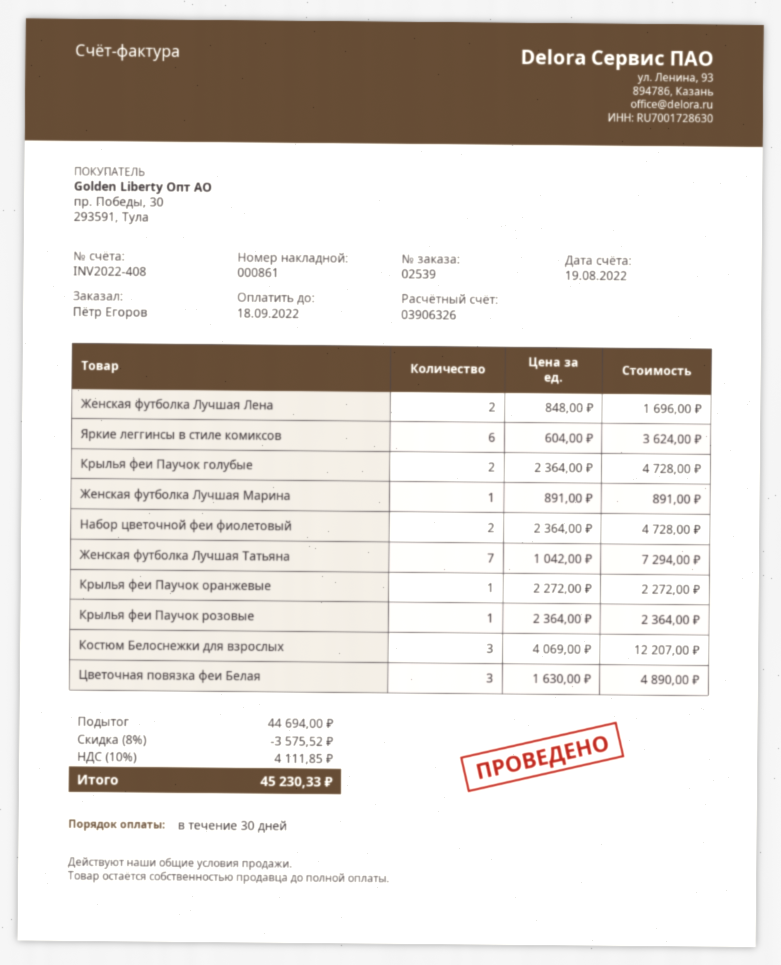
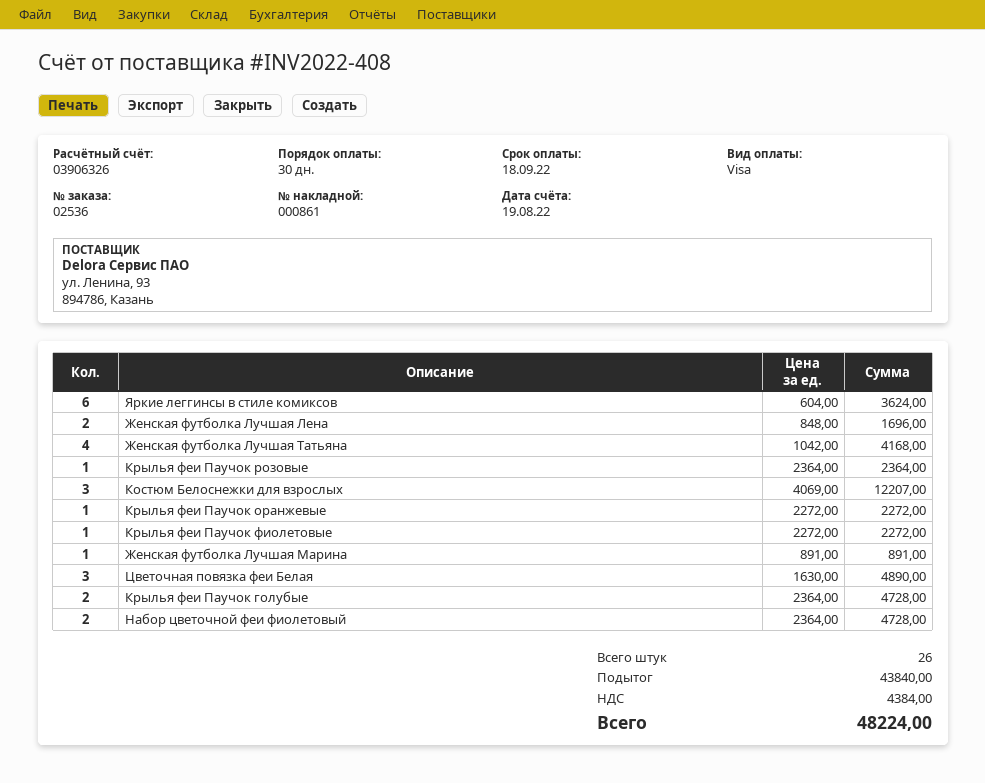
order number: 02539 -> 02536
Женская футболка Лучшая Татьяна: 7 x 1042.00 = 7294.00 -> 4 x 1042.00 = 4168.00
Крылья феи Паучок фиолетовые: none -> 1 x 2272.00 = 2272.00
subtotal: 44694.00 -> 43840.00
discount: 8% = 3575.52 -> none
tax: 4111.85 -> 4384.00
total: 45230.33 -> 48224.00

